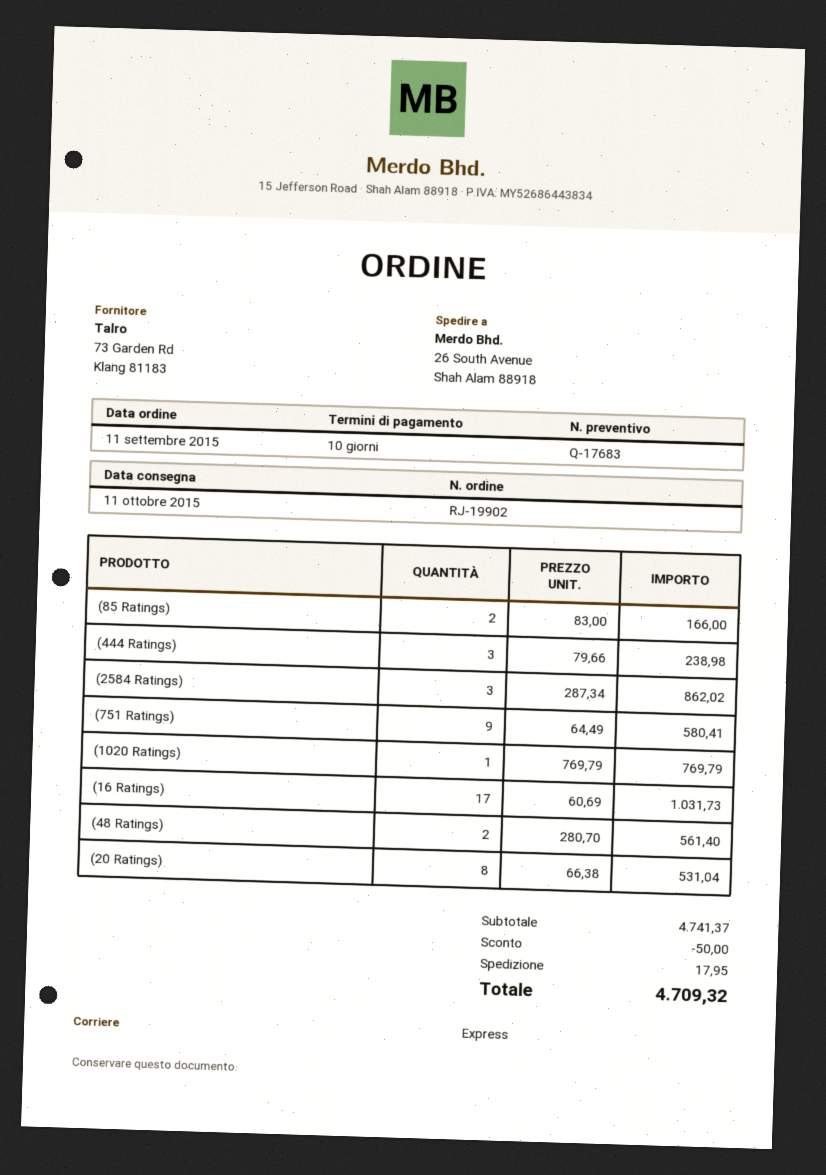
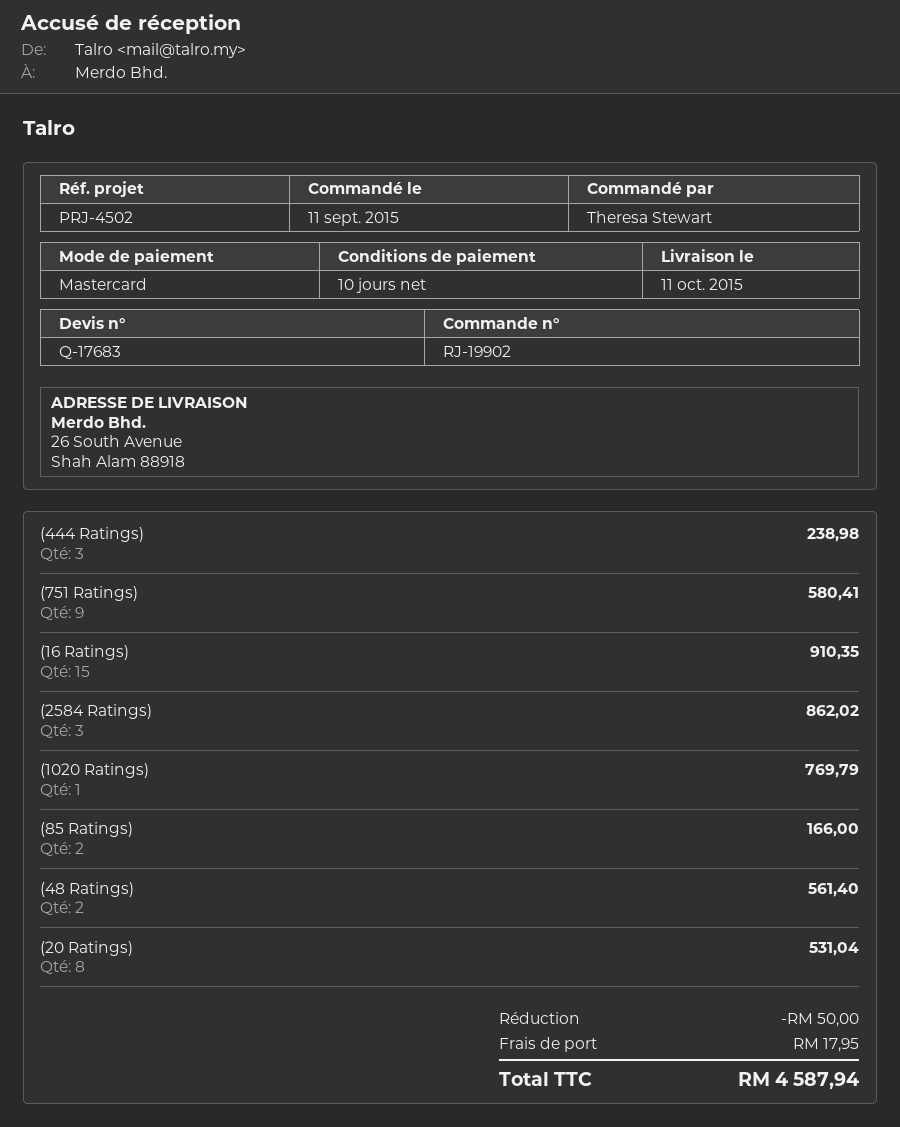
(16 Ratings): 17 for 1031.73 -> 15 for 910.35
total: 4709.32 -> 4587.94

